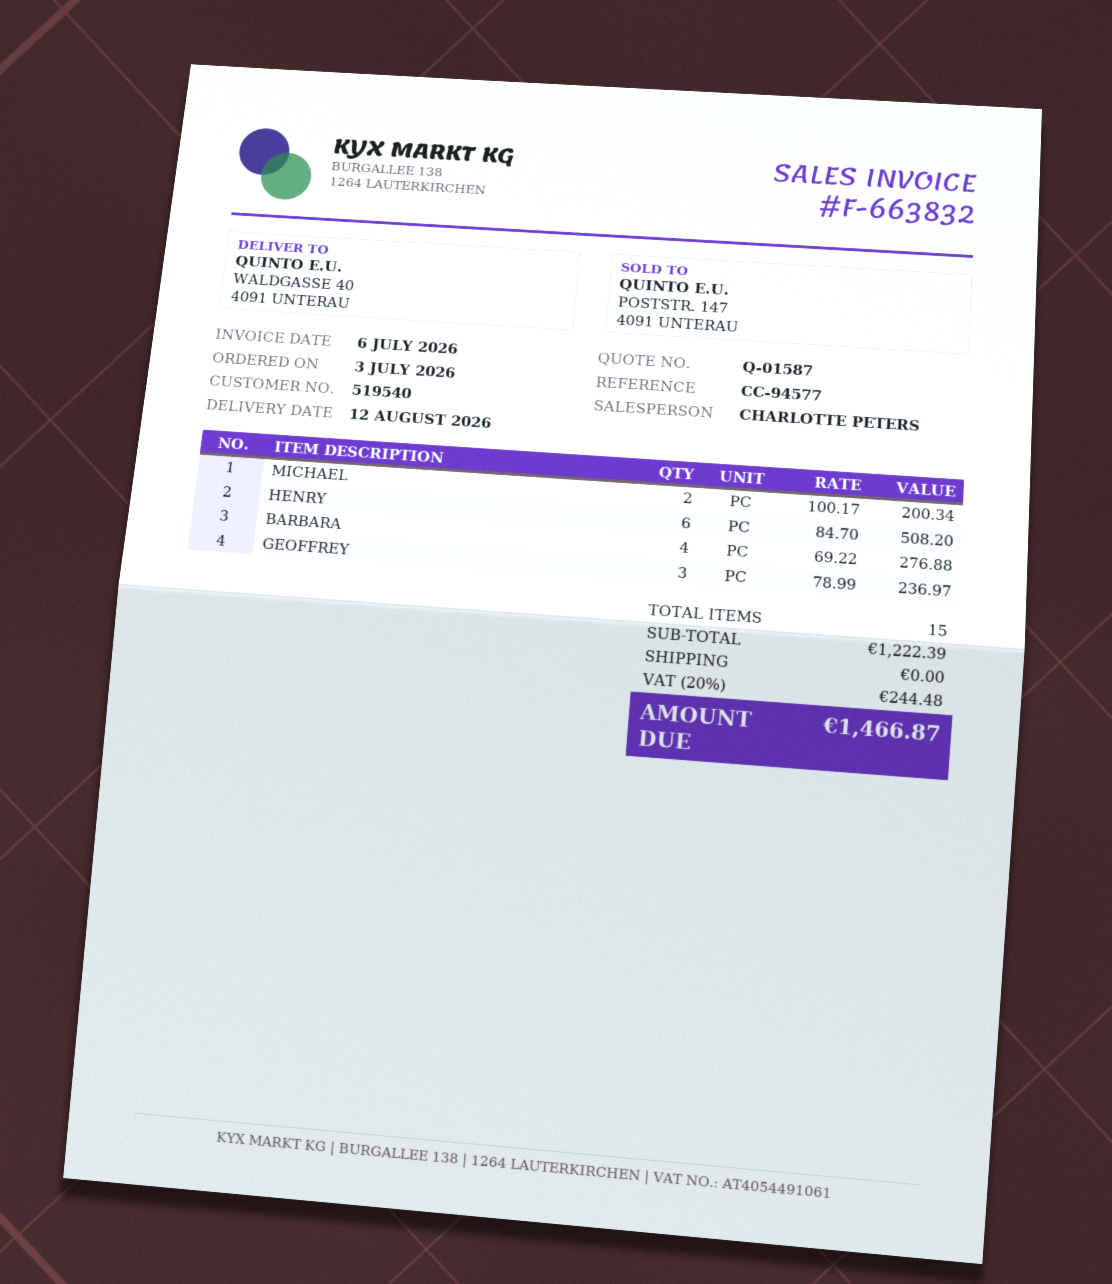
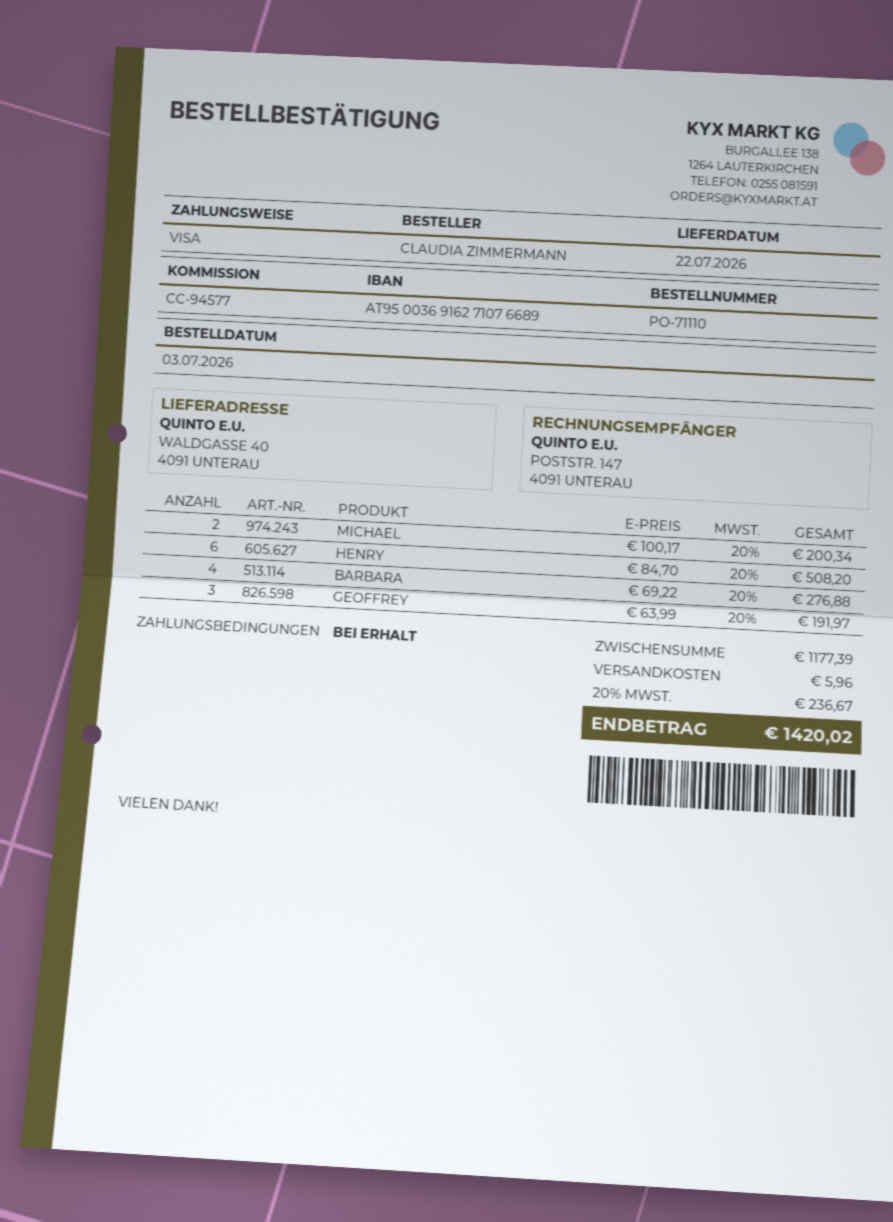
delivery date: 2026-08-12 -> 2026-07-22
GEOFFREY: 3 x 78.99 = 236.97 -> 3 x 63.99 = 191.97
subtotal: 1222.39 -> 1177.39
shipping: 0.00 -> 5.96
tax: 20% = 244.48 -> 20% = 236.67
total: 1466.87 -> 1420.02

